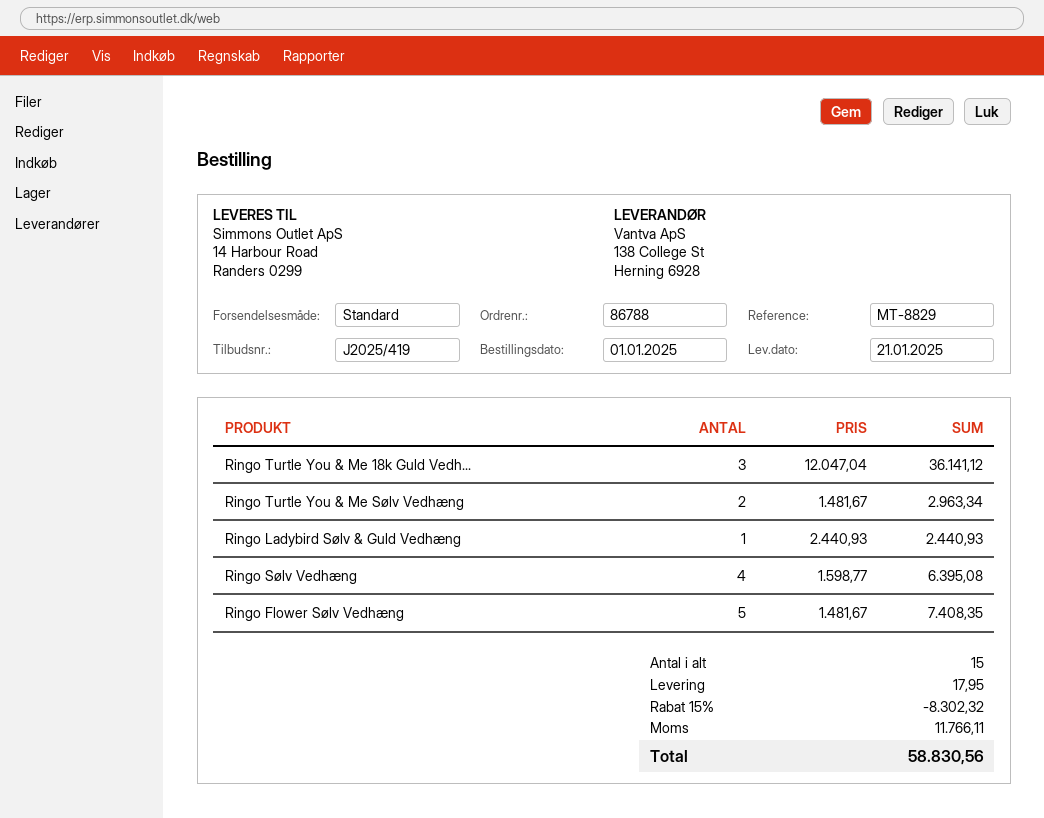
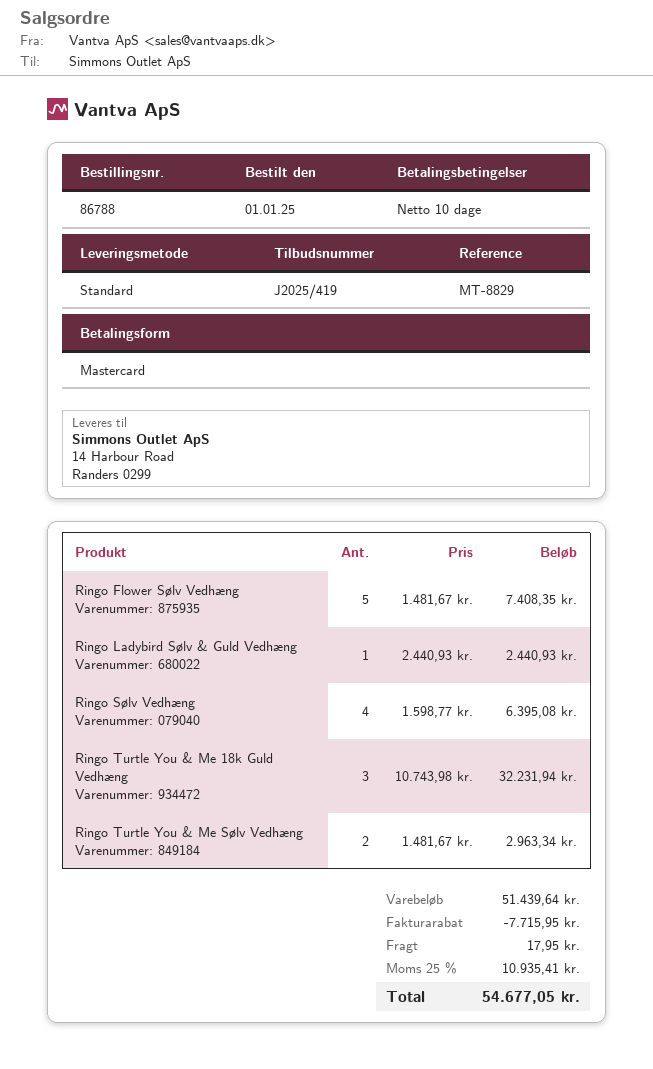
Ringo Turtle You & Me 18k Guld Vedh...: 3 x 12047.04 = 36141.12 -> 3 x 10743.98 = 32231.94
discount: 8302.32 -> 7715.95
tax: 11766.11 -> 10935.41
total: 58830.56 -> 54677.05

